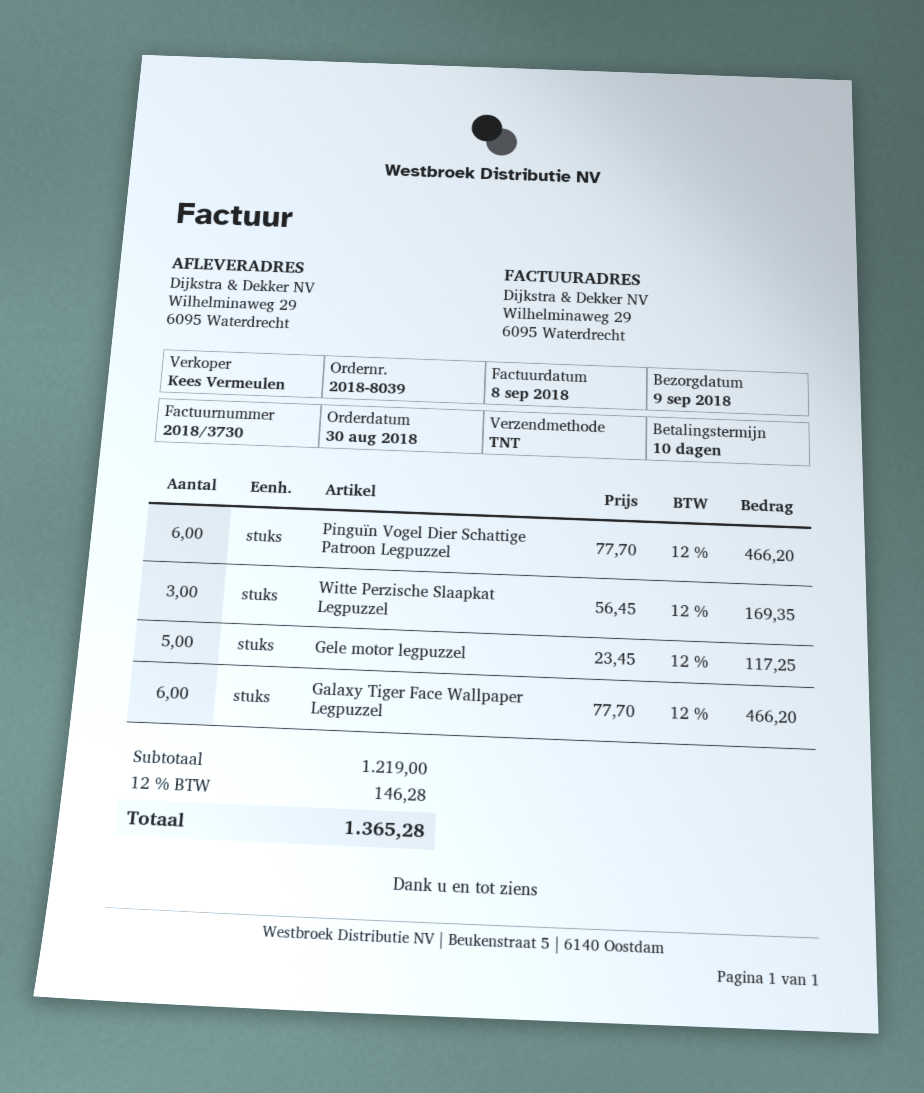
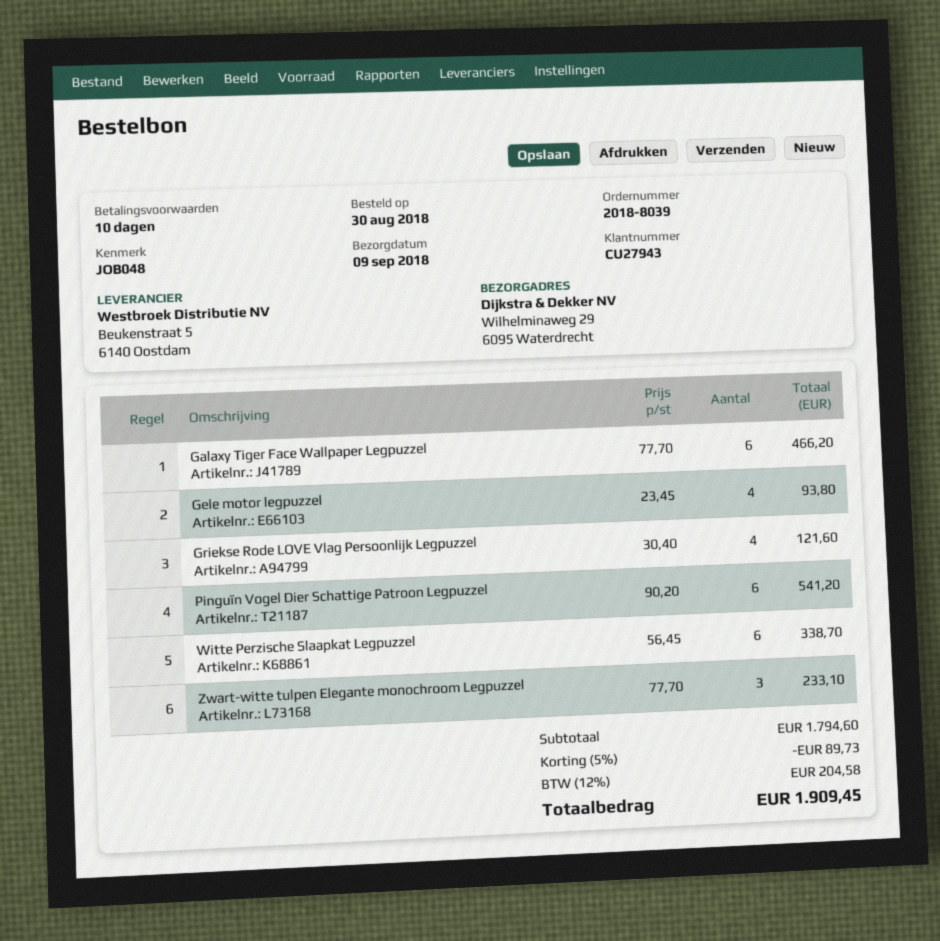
Pinguïn Vogel Dier Schattige Patroon Legpuzzel: 6 x 77.70 = 466.20 -> 6 x 90.20 = 541.20
Witte Perzische Slaapkat Legpuzzel: 3 x 56.45 = 169.35 -> 6 x 56.45 = 338.70
Gele motor legpuzzel: 5 x 23.45 = 117.25 -> 4 x 23.45 = 93.80
Griekse Rode LOVE Vlag Persoonlijk Legpuzzel: none -> 4 x 30.40 = 121.60
Zwart-witte tulpen Elegante monochroom Legpuzzel: none -> 3 x 77.70 = 233.10
subtotal: 1219.00 -> 1794.60
discount: none -> 5% = 89.73
tax: 12% = 146.28 -> 12% = 204.58
total: 1365.28 -> 1909.45

